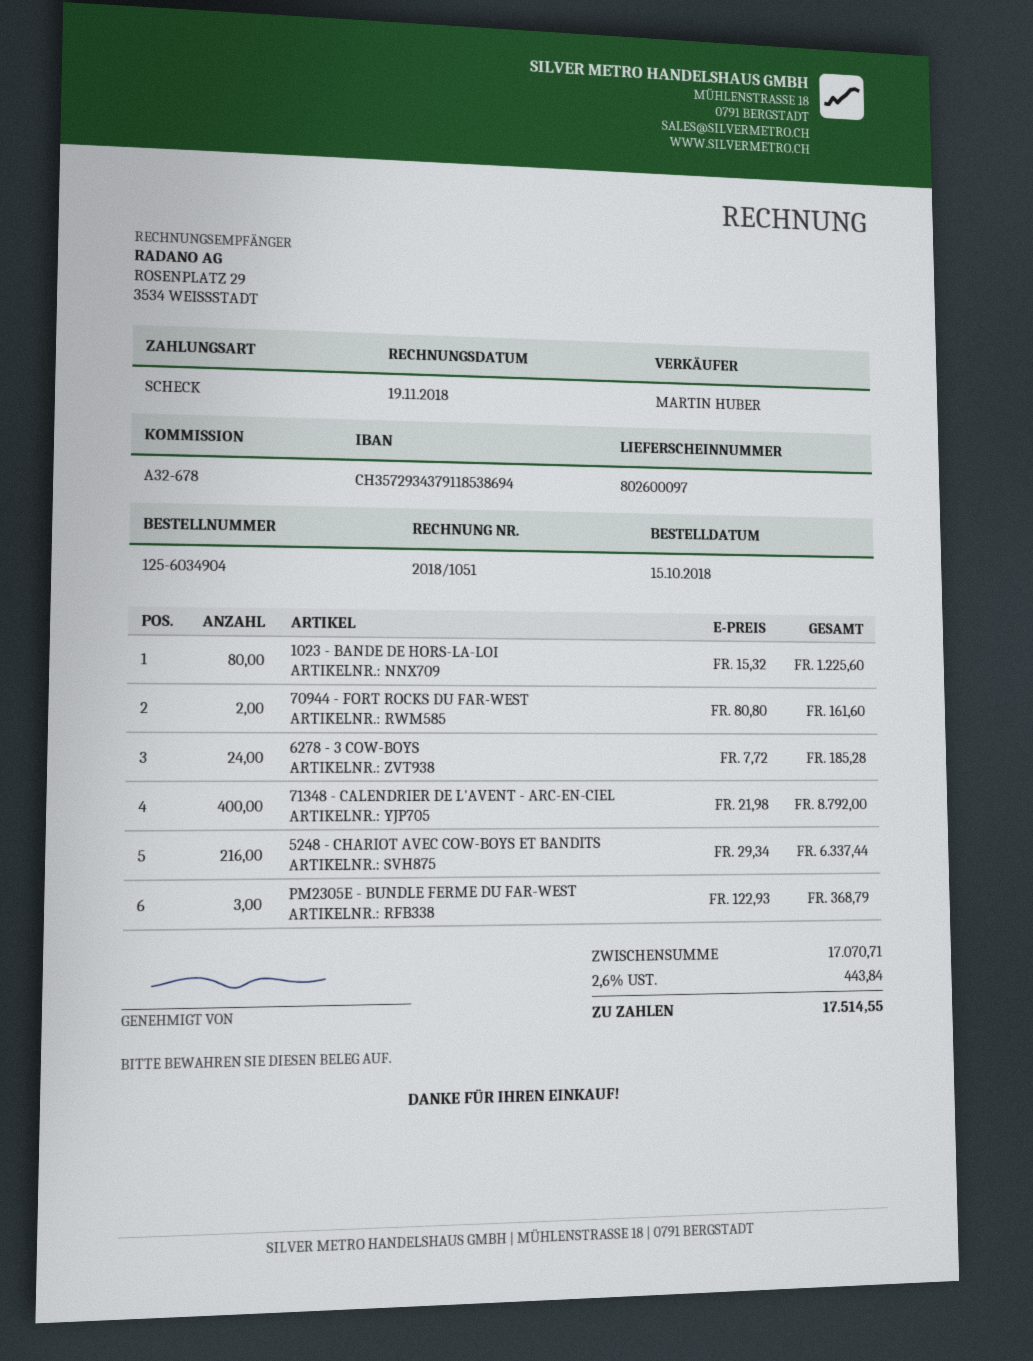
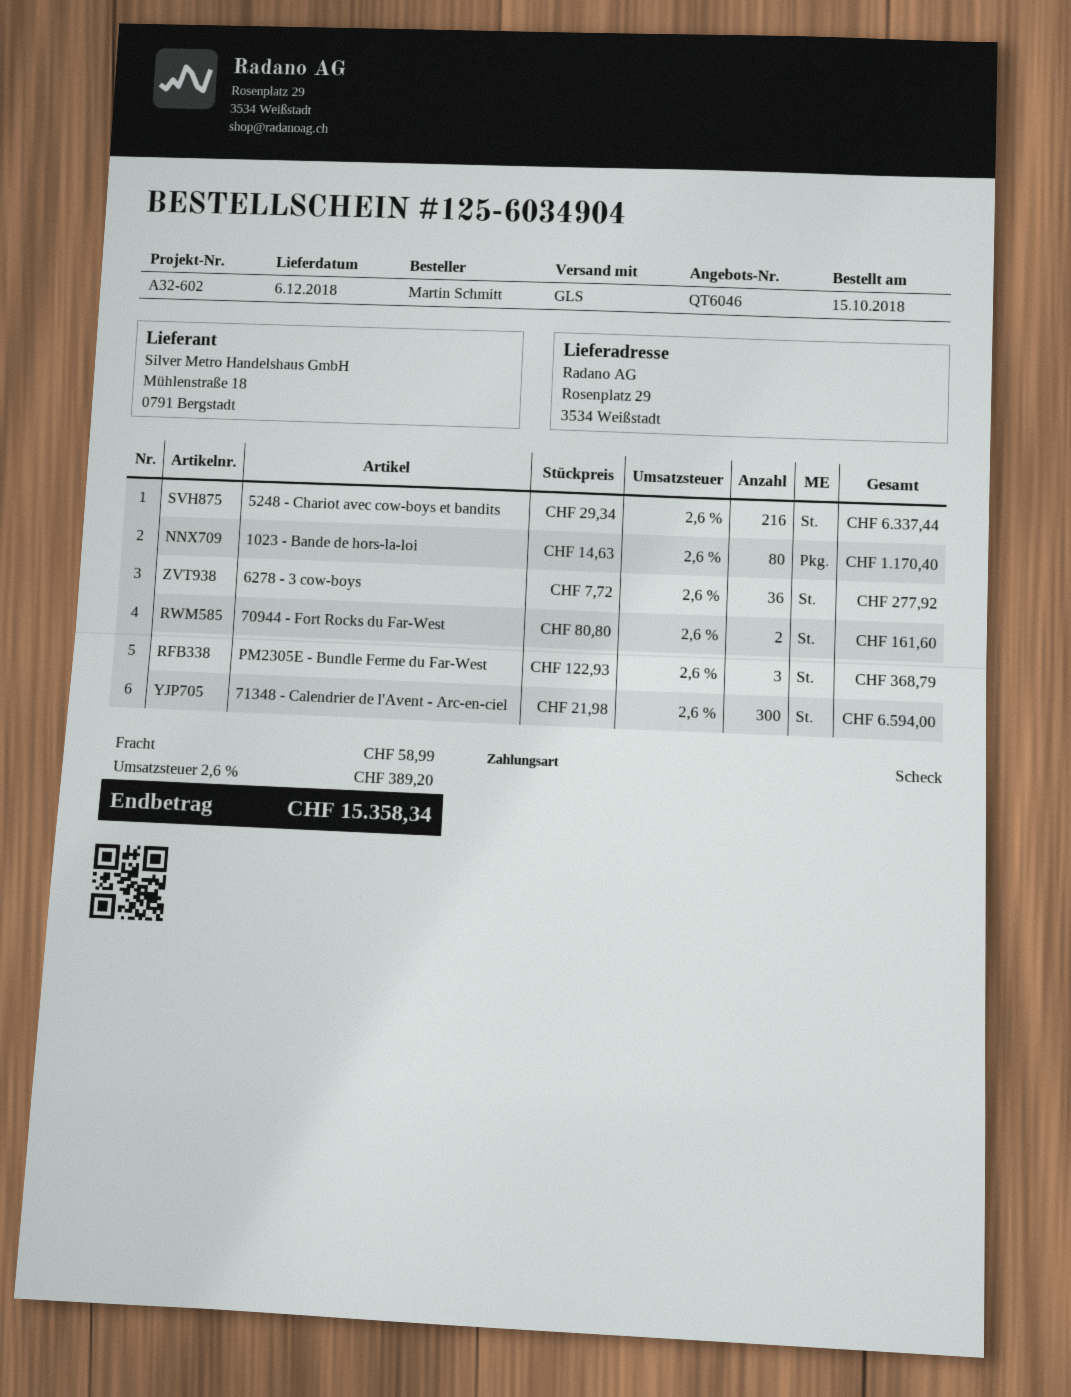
reference: A32-678 -> A32-602
1023 - BANDE DE HORS-LA-LOI: 80 x 15.32 = 1225.60 -> 80 x 14.63 = 1170.40
6278 - 3 COW-BOYS: 24 x 7.72 = 185.28 -> 36 x 7.72 = 277.92
71348 - CALENDRIER DE L'AVENT - ARC-EN-CIEL: 400 x 21.98 = 8792.00 -> 300 x 21.98 = 6594.00
shipping: none -> 58.99
tax: 2.6% = 443.84 -> 2.6% = 389.20
total: 17514.55 -> 15358.34

